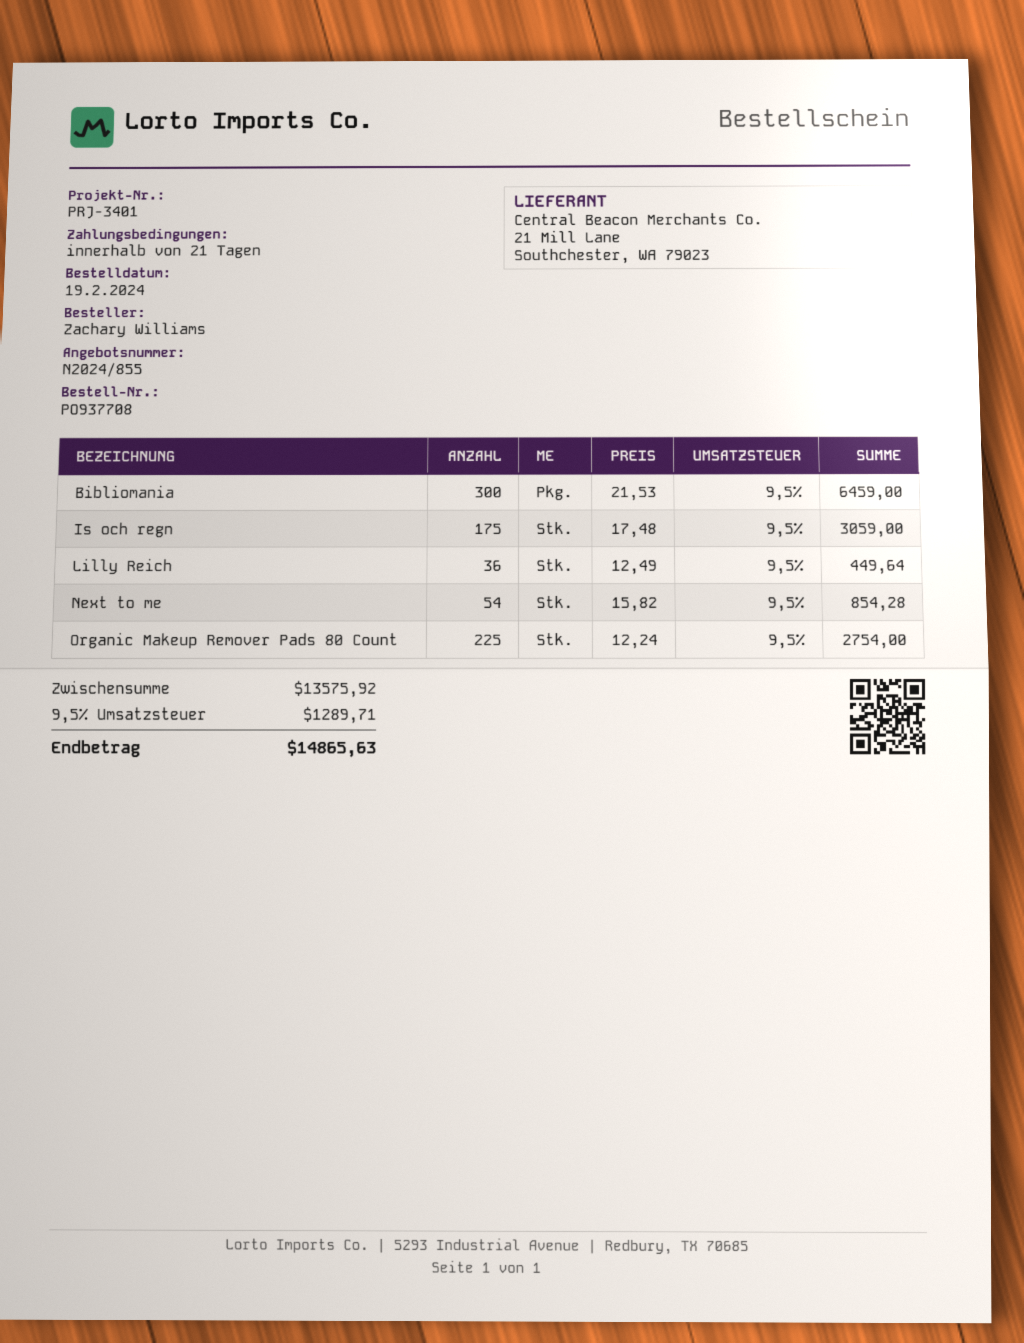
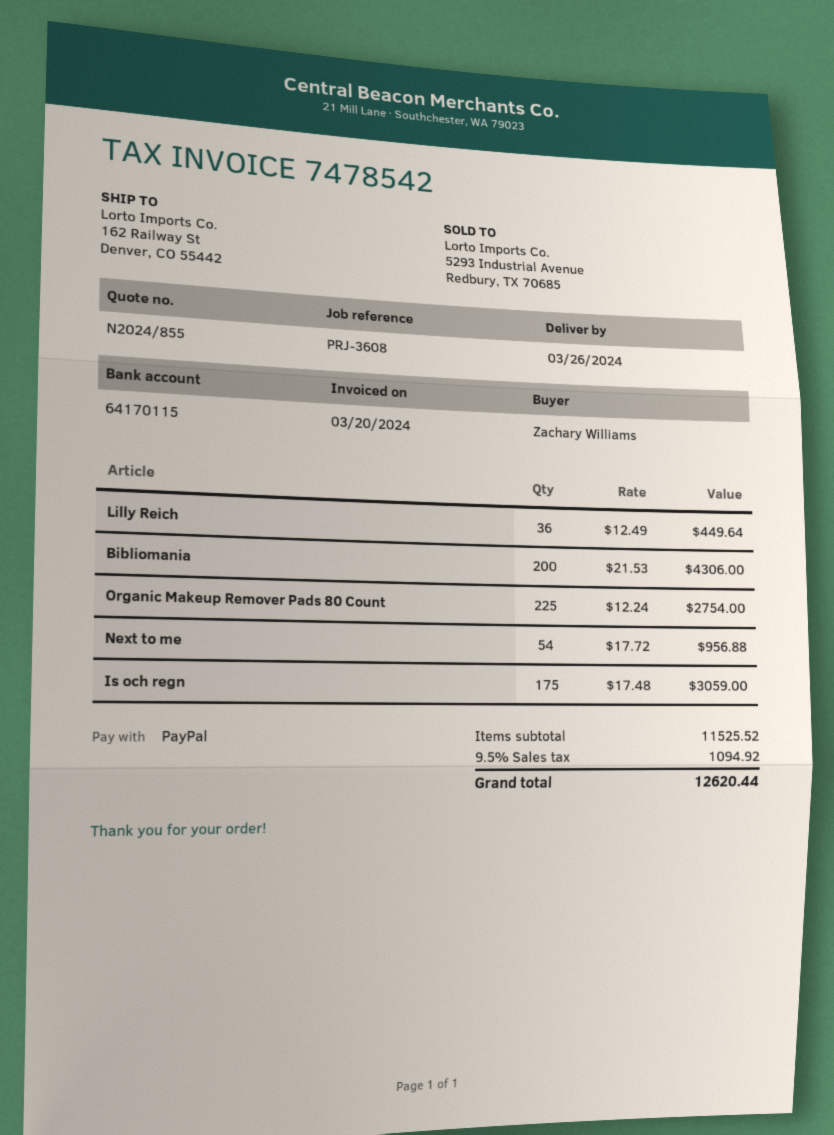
reference: PRJ-3401 -> PRJ-3608
Bibliomania: 300 x 21.53 = 6459.00 -> 200 x 21.53 = 4306.00
Next to me: 54 x 15.82 = 854.28 -> 54 x 17.72 = 956.88
subtotal: 13575.92 -> 11525.52
tax: 9.5% = 1289.71 -> 9.5% = 1094.92
total: 14865.63 -> 12620.44

